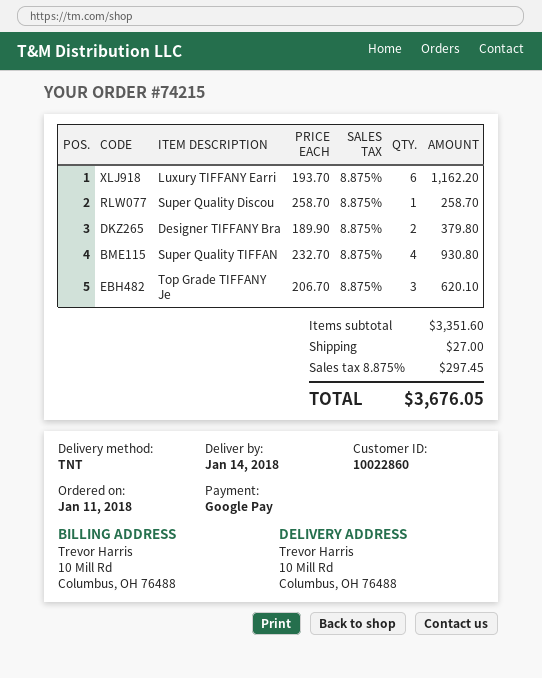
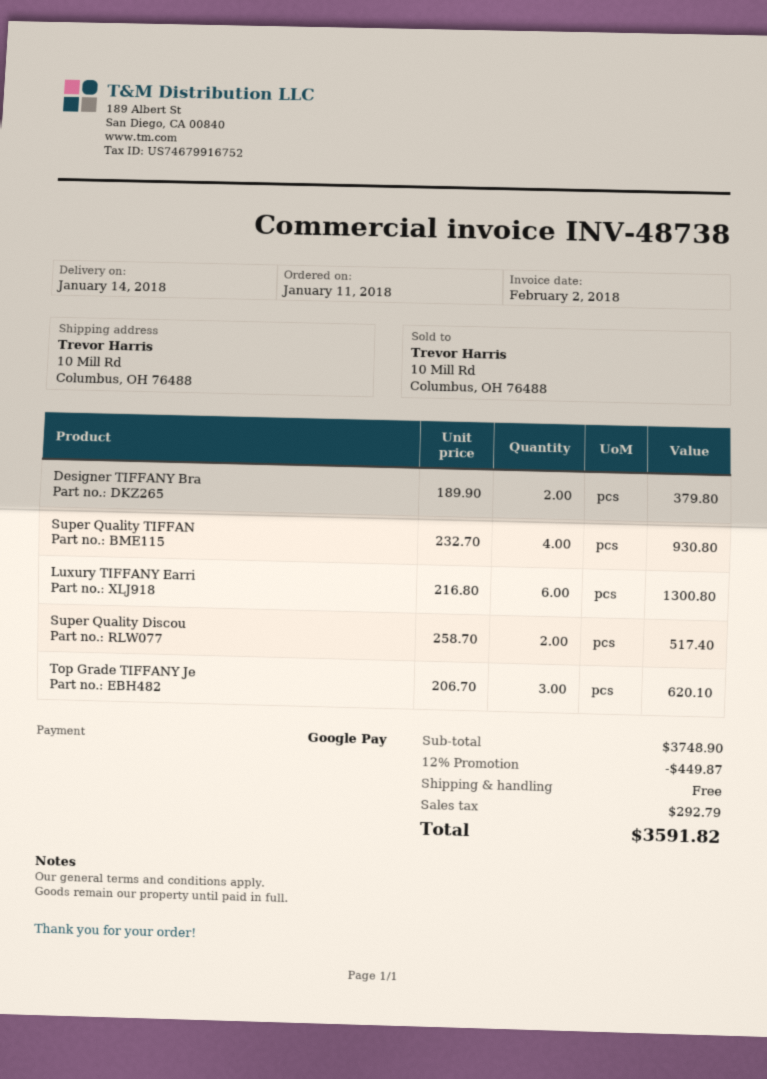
Luxury TIFFANY Earri: 6 x 193.70 = 1162.20 -> 6 x 216.80 = 1300.80
Super Quality Discou: 1 x 258.70 = 258.70 -> 2 x 258.70 = 517.40
subtotal: 3351.60 -> 3748.90
discount: none -> 12% = 449.87
shipping: 27.00 -> 0.00
tax: 297.45 -> 292.79
total: 3676.05 -> 3591.82

